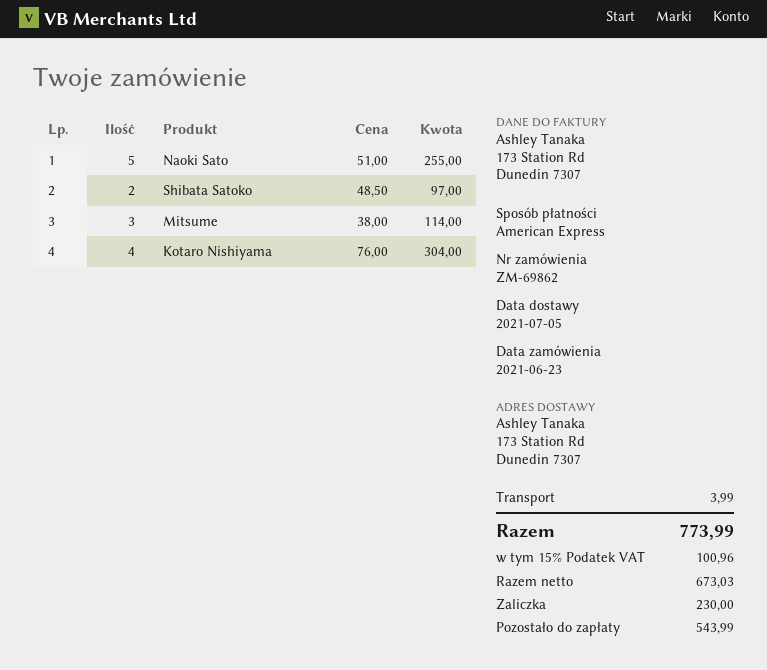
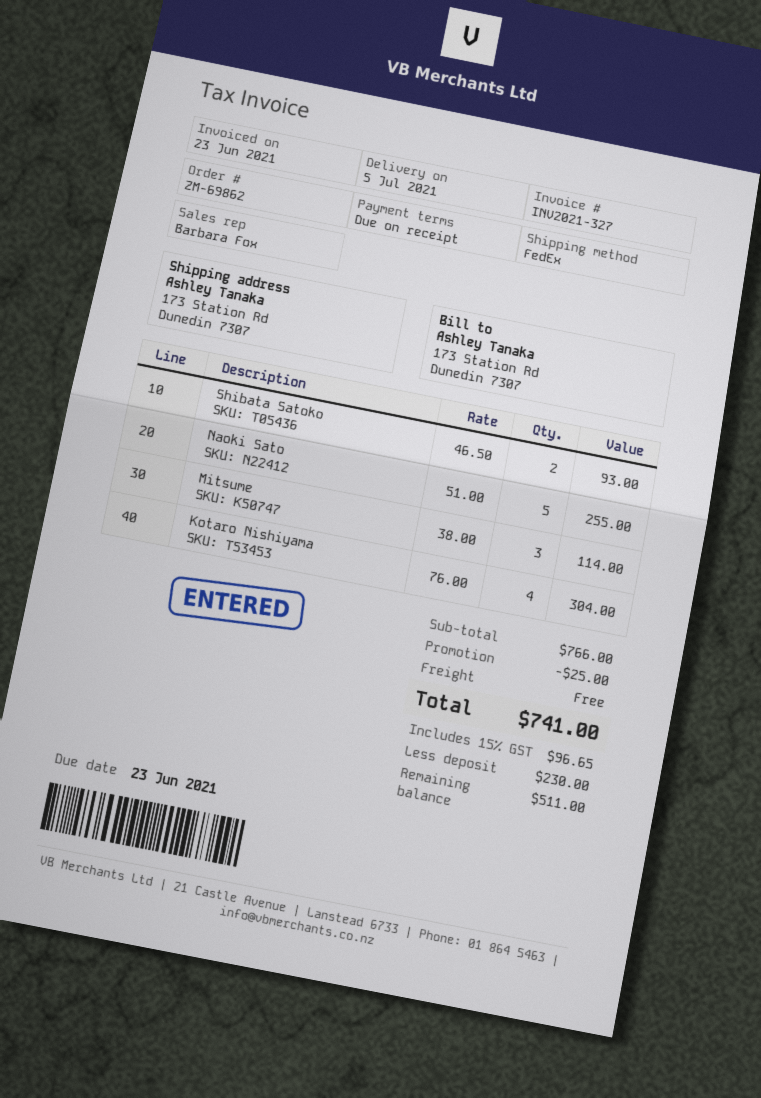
Shibata Satoko: 2 x 48.50 = 97.00 -> 2 x 46.50 = 93.00
discount: none -> 25.00
shipping: 3.99 -> 0.00
tax: 15% = 100.96 -> 15% = 96.65
total: 773.99 -> 741.00
balance: 543.99 -> 511.00

